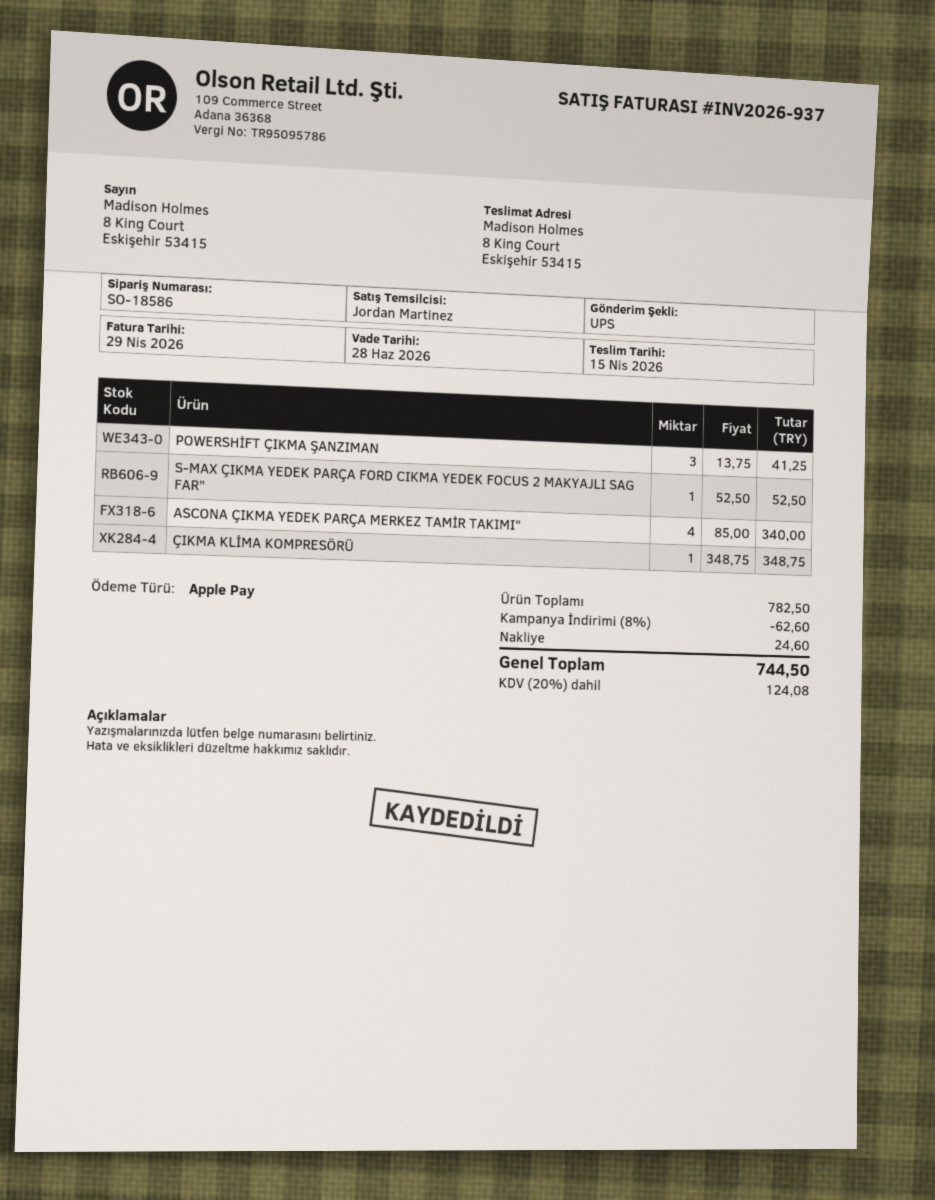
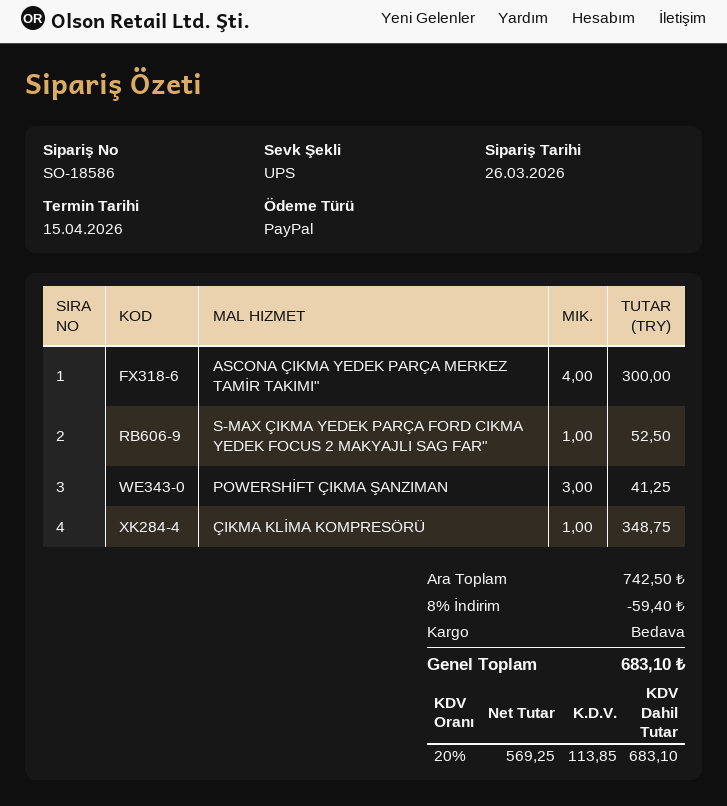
payment method: Apple Pay -> PayPal
ASCONA ÇIKMA YEDEK PARÇA MERKEZ TAMİR TAKIMI": 4 for 340.00 -> 4 for 300.00
subtotal: 782.50 -> 742.50
discount: 8% = 62.60 -> 8% = 59.40
shipping: 24.60 -> 0.00
tax: 20% = 124.08 -> 20% = 113.85
total: 744.50 -> 683.10

